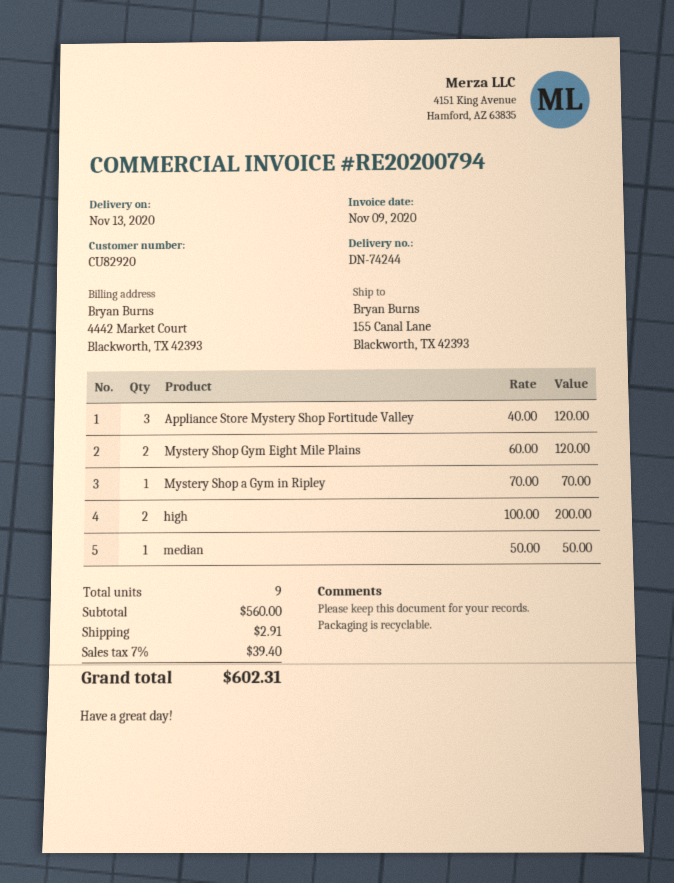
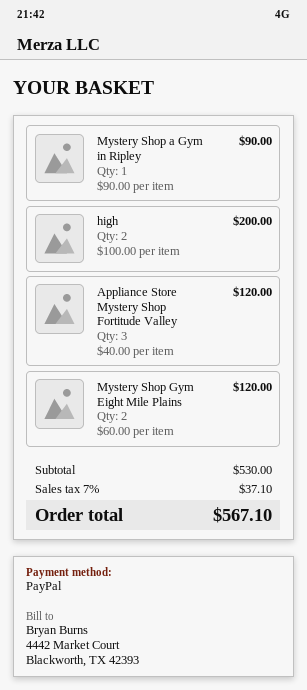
Mystery Shop a Gym in Ripley: 1 x 70.00 = 70.00 -> 1 x 90.00 = 90.00
median: 1 x 50.00 = 50.00 -> none
subtotal: 560.00 -> 530.00
shipping: 2.91 -> none
tax: 7% = 39.40 -> 7% = 37.10
total: 602.31 -> 567.10

